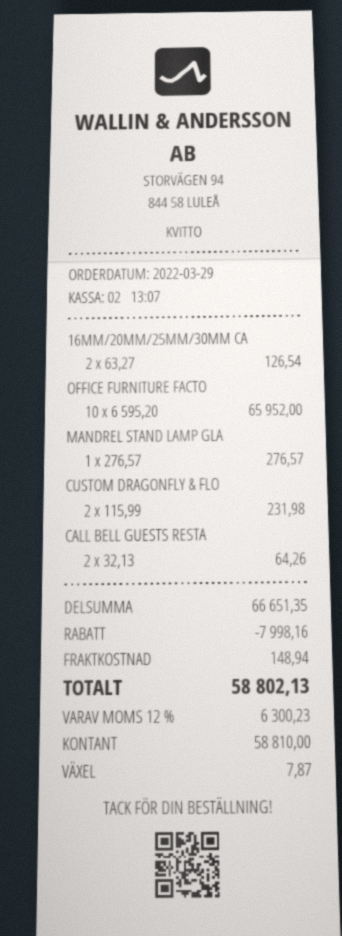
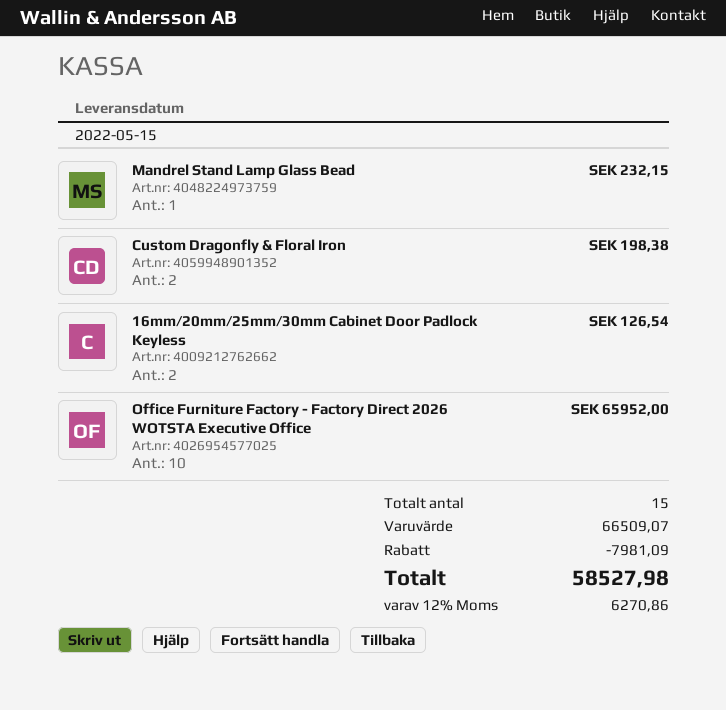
MANDREL STAND LAMP GLA: 1 for 276.57 -> 1 for 232.15
CUSTOM DRAGONFLY & FLO: 2 for 231.98 -> 2 for 198.38
CALL BELL GUESTS RESTA: 2 for 64.26 -> none
subtotal: 66651.35 -> 66509.07
discount: 7998.16 -> 7981.09
shipping: 148.94 -> none
tax: 12% = 6300.23 -> 12% = 6270.86
total: 58802.13 -> 58527.98

